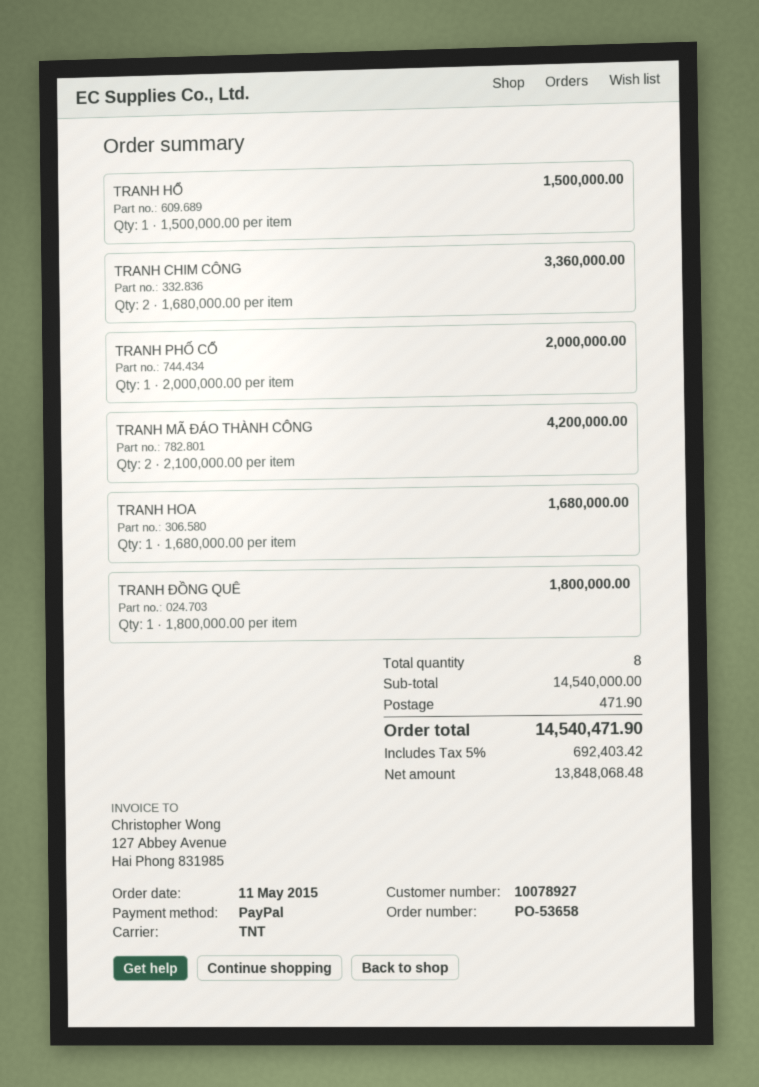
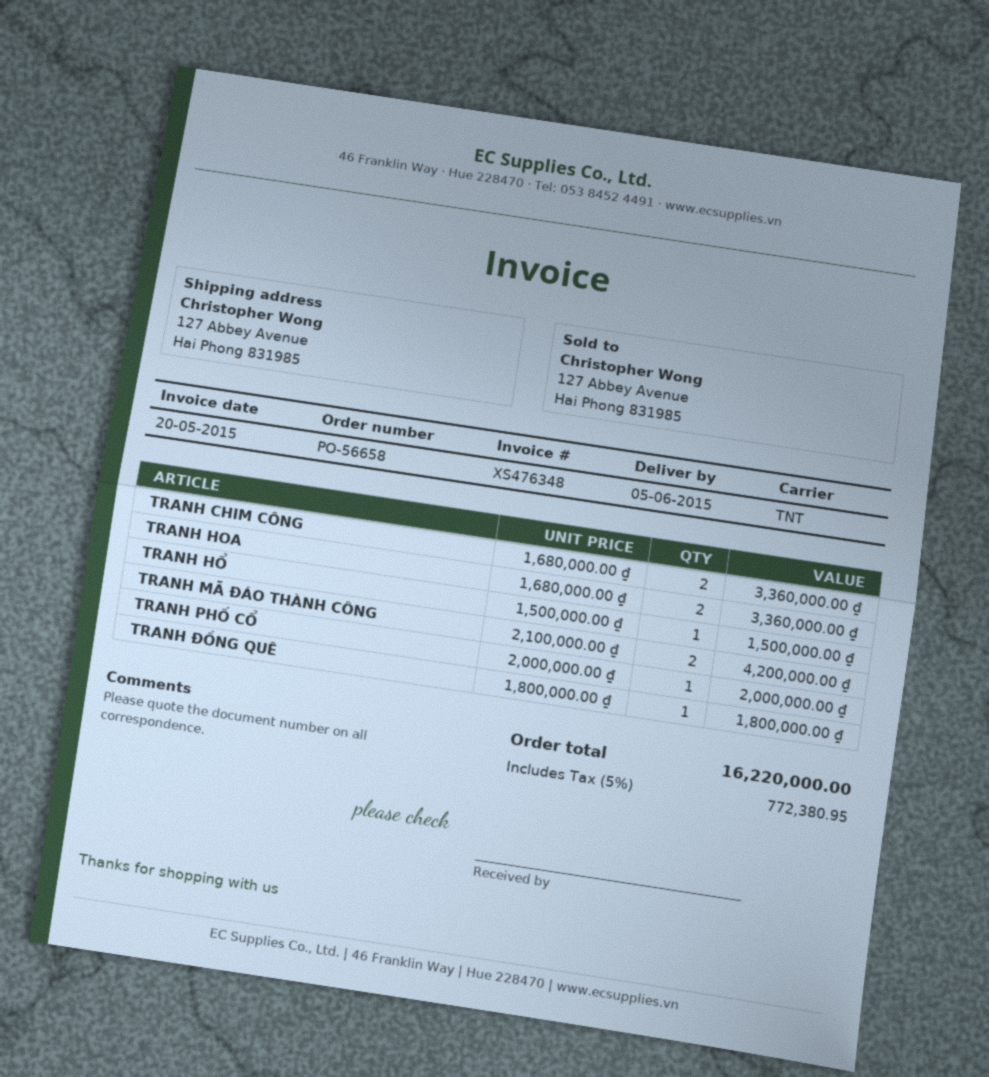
order number: PO-53658 -> PO-56658
TRANH HOA: 1 x 1680000.00 = 1680000.00 -> 2 x 1680000.00 = 3360000.00
shipping: 471.90 -> none
tax: 5% = 692403.42 -> 5% = 772380.95
total: 14540471.90 -> 16220000.00

